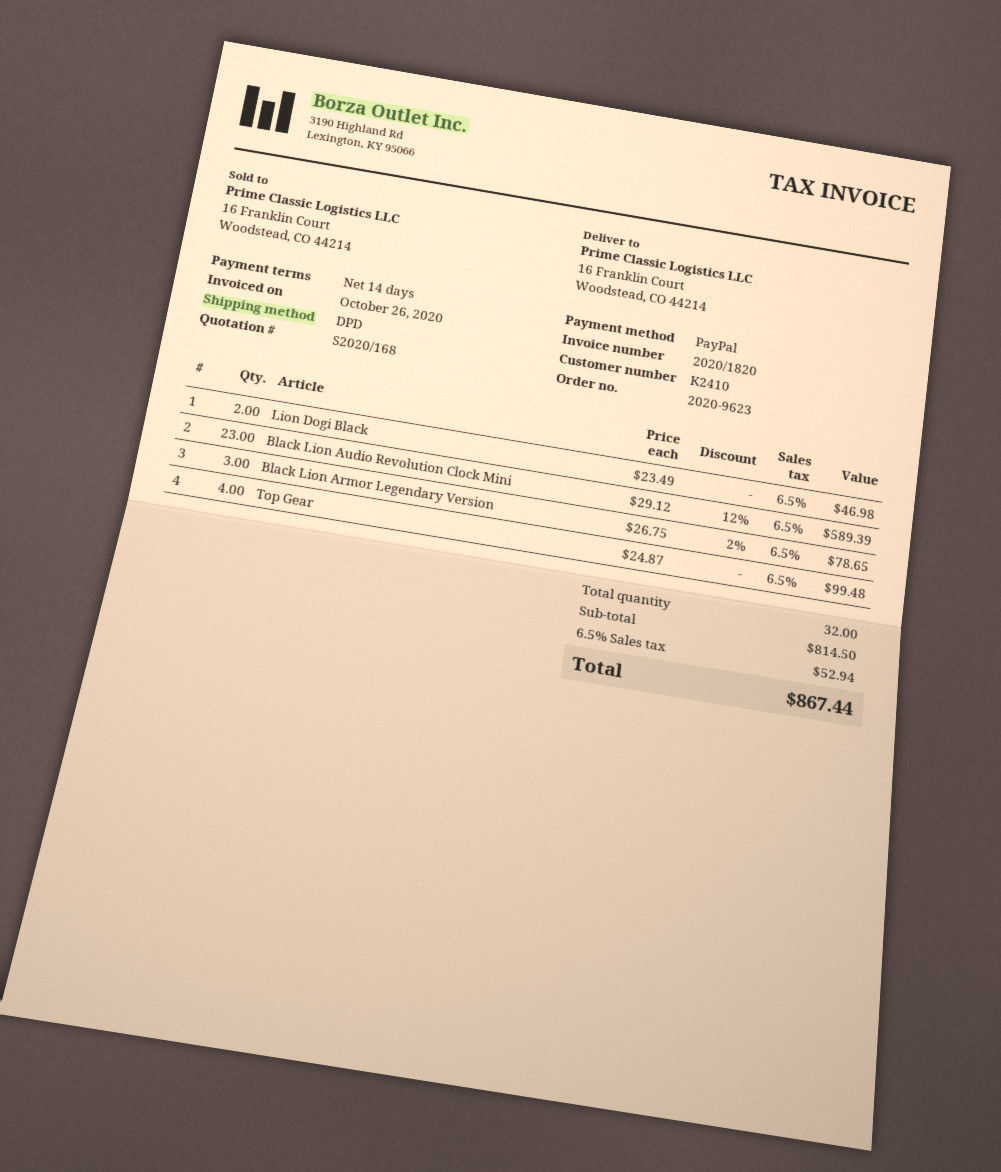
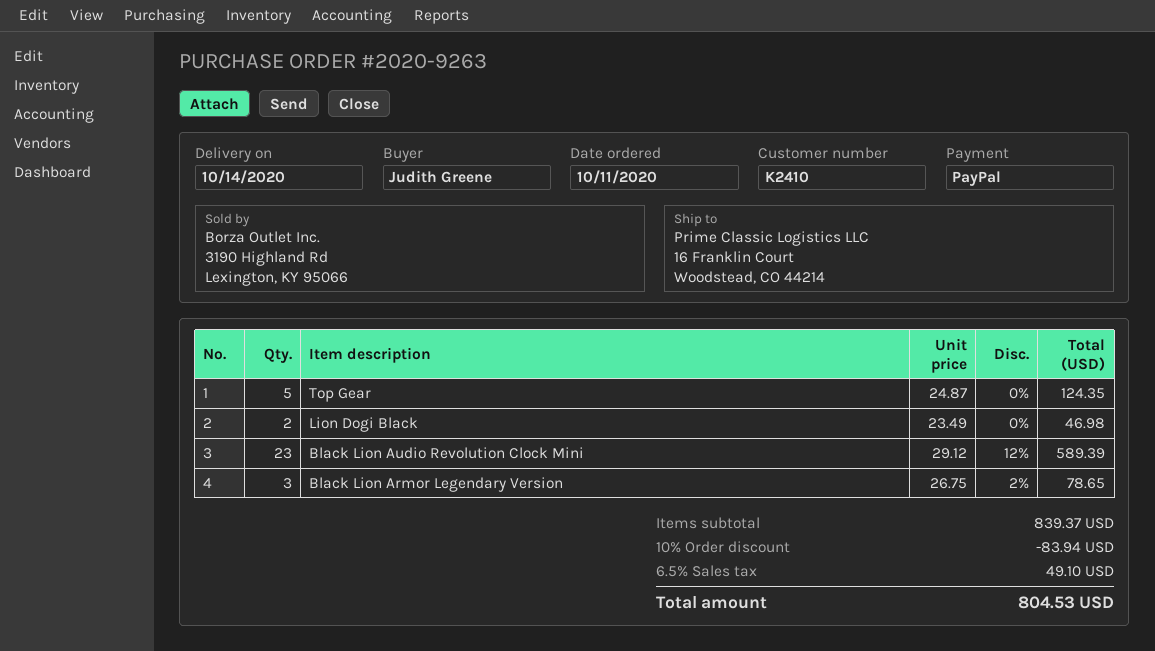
order number: 2020-9623 -> 2020-9263
Top Gear: 4 x 24.87 = 99.48 -> 5 x 24.87 = 124.35
subtotal: 814.50 -> 839.37
discount: none -> 10% = 83.94
tax: 6.5% = 52.94 -> 6.5% = 49.10
total: 867.44 -> 804.53

